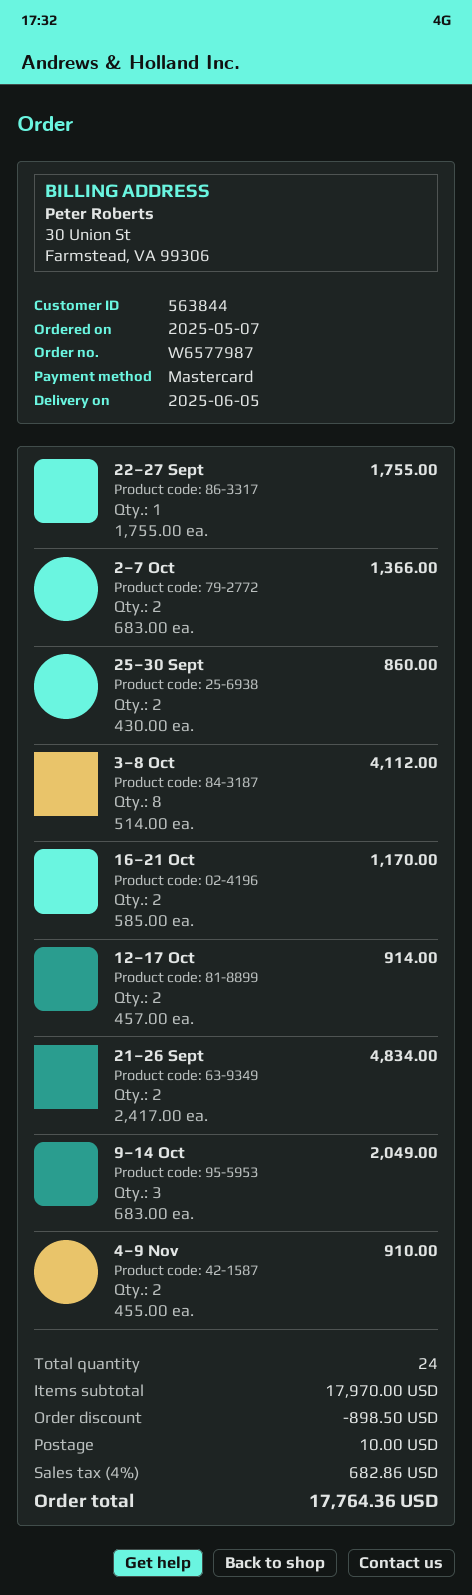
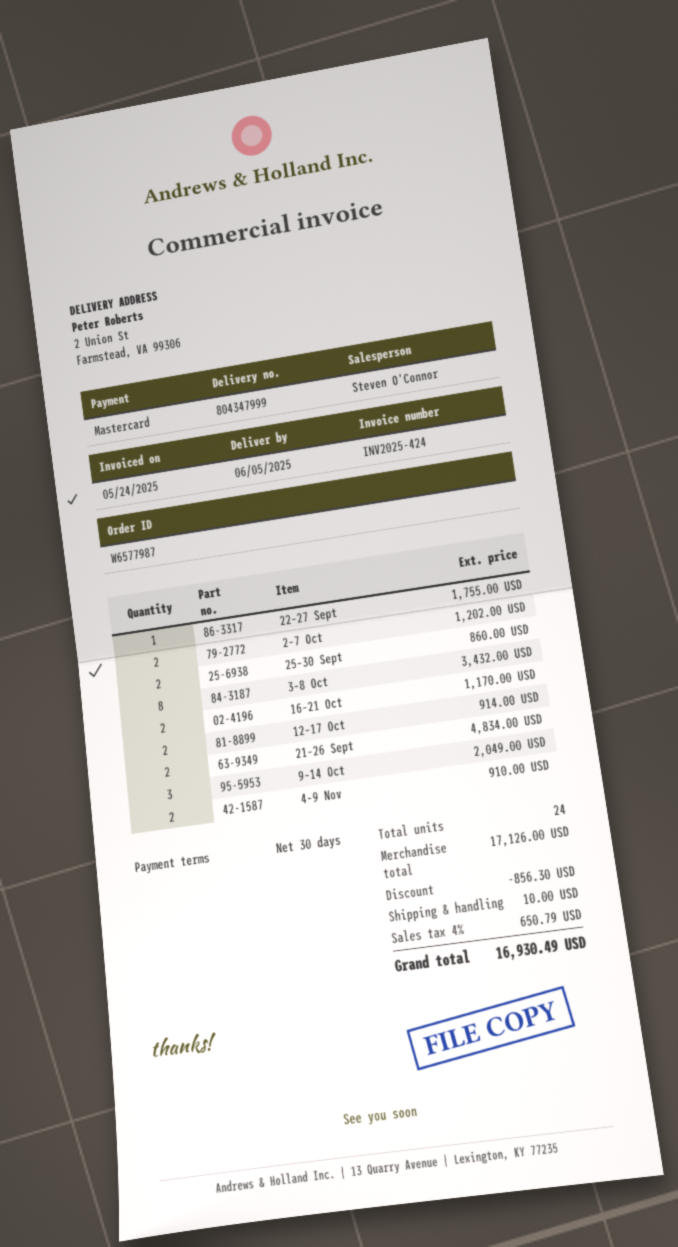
2–7 Oct: 2 for 1366.00 -> 2 for 1202.00
3–8 Oct: 8 for 4112.00 -> 8 for 3432.00
subtotal: 17970.00 -> 17126.00
discount: 898.50 -> 856.30
tax: 4% = 682.86 -> 4% = 650.79
total: 17764.36 -> 16930.49

